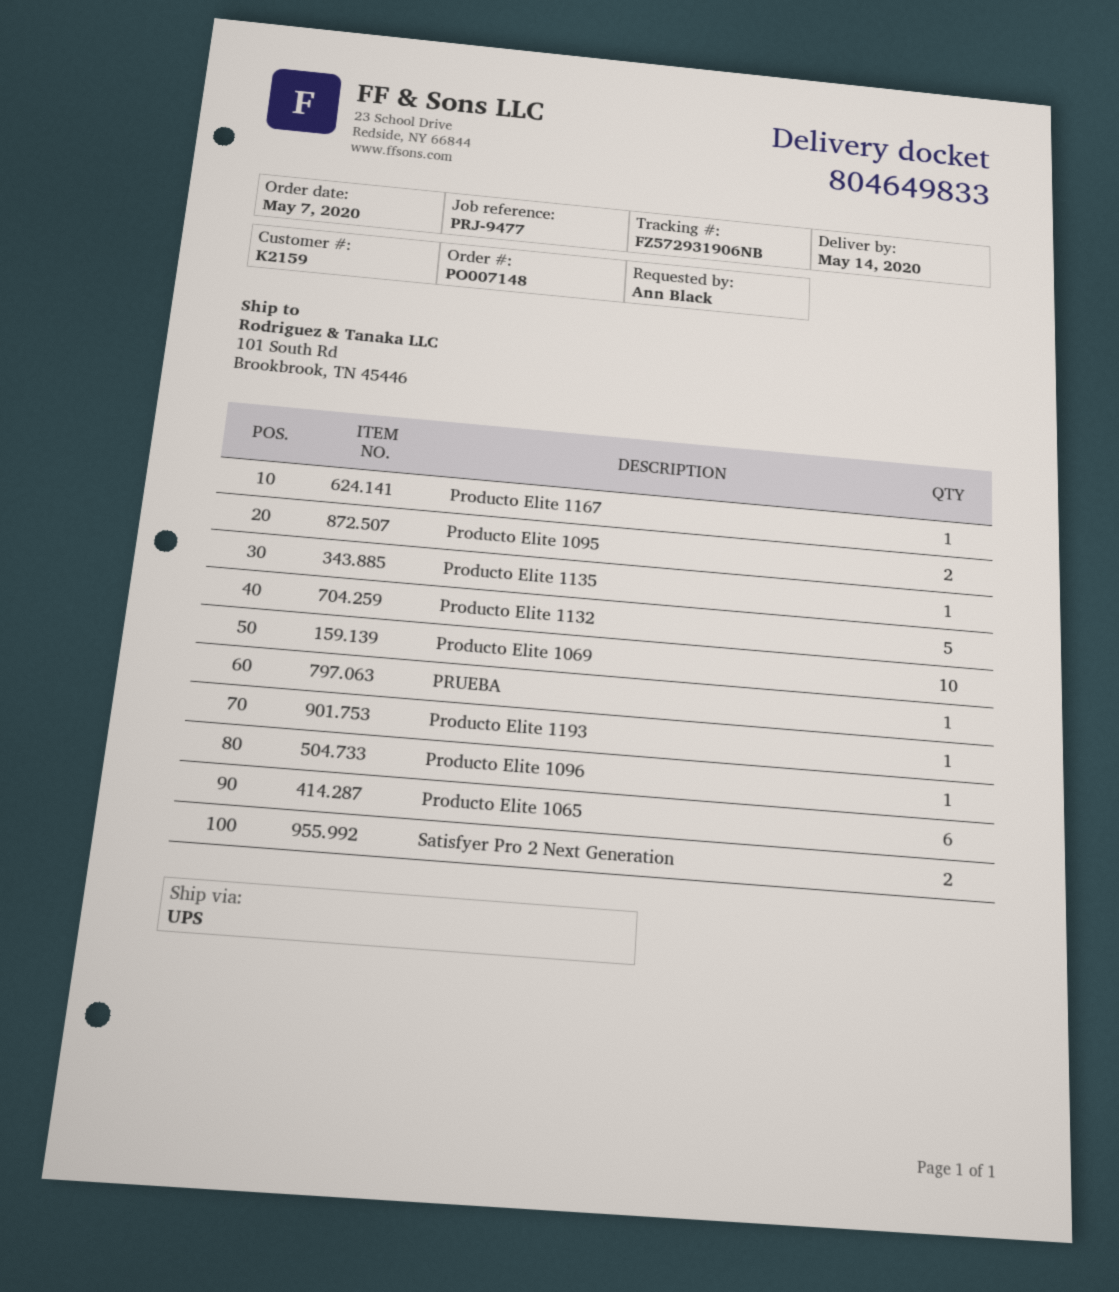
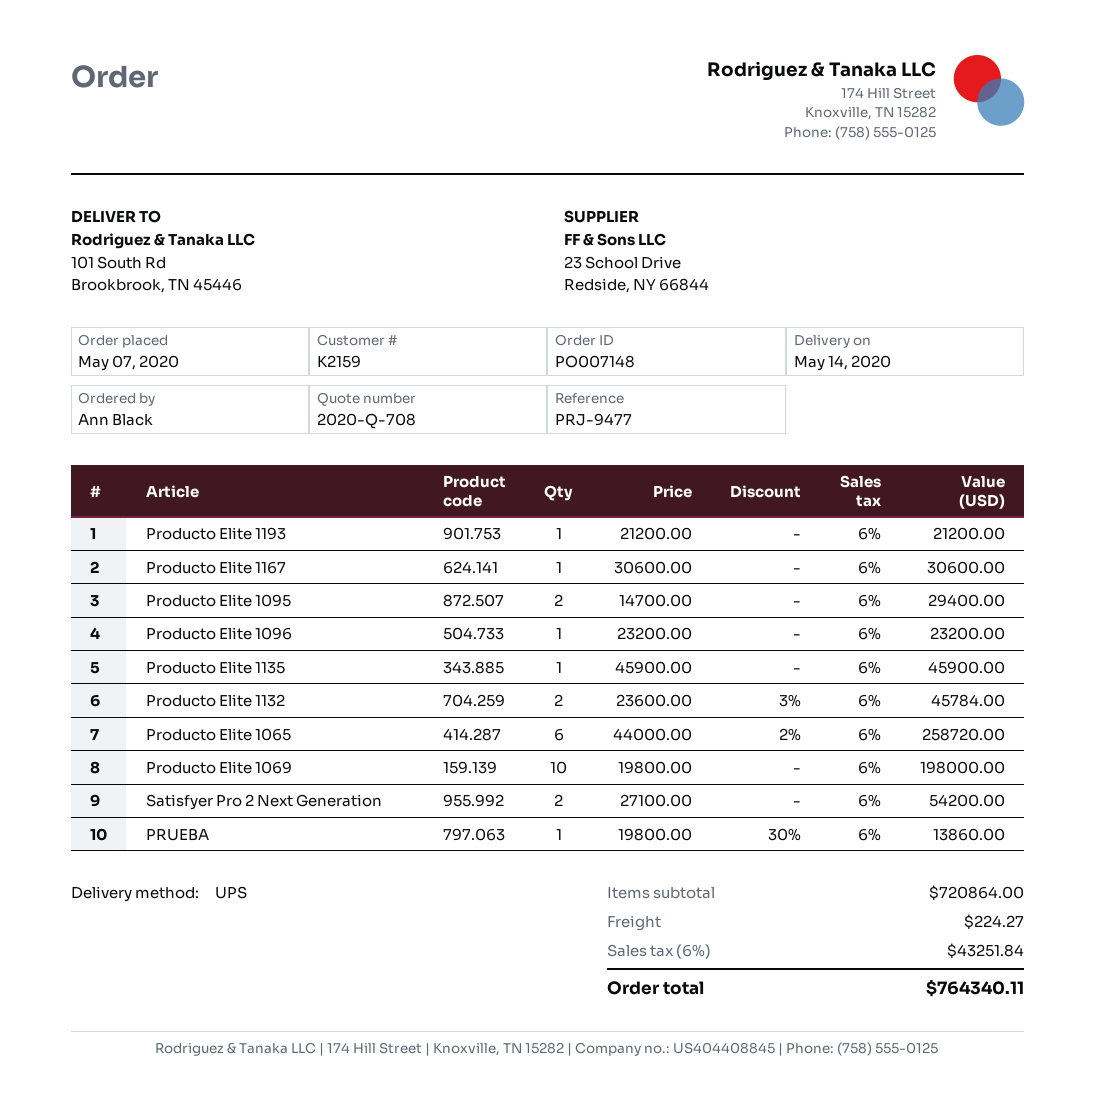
Producto Elite 1132: 5 -> 2

